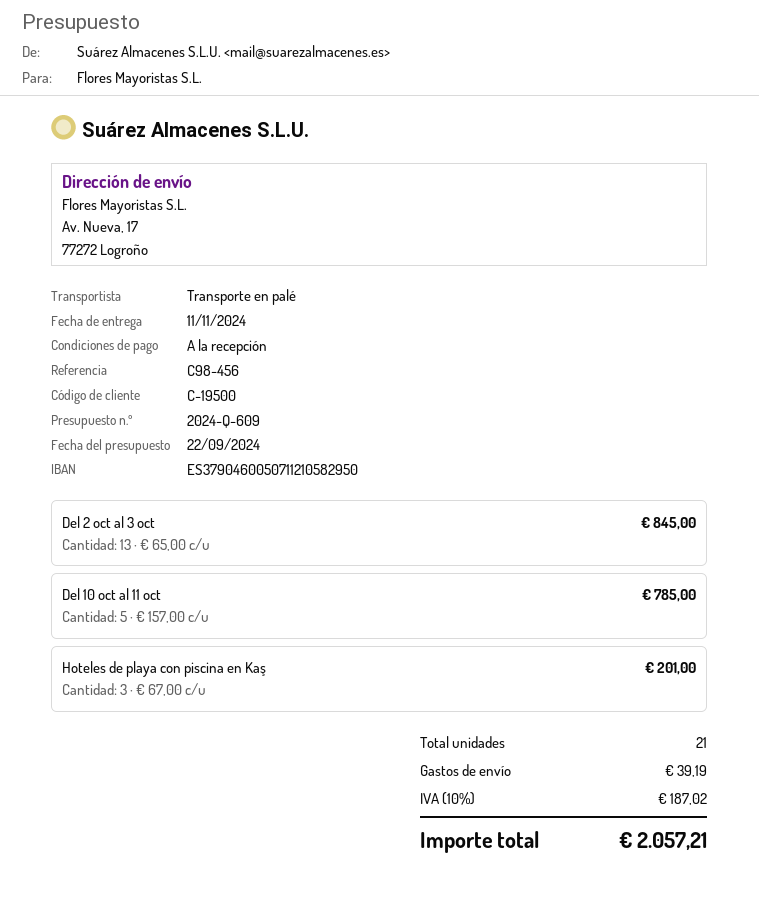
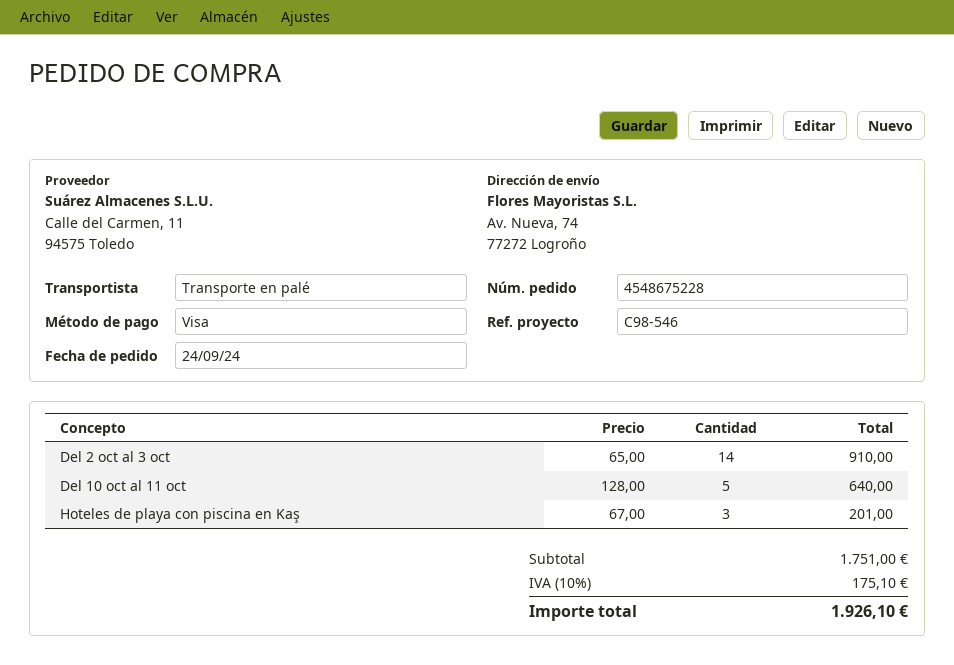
reference: C98-456 -> C98-546
ship to: Av. Nueva, 17, 77272 Logroño -> Av. Nueva, 74, 77272 Logroño
Del 2 oct al 3 oct: 13 x 65.00 = 845.00 -> 14 x 65.00 = 910.00
Del 10 oct al 11 oct: 5 x 157.00 = 785.00 -> 5 x 128.00 = 640.00
shipping: 39.19 -> none
tax: 10% = 187.02 -> 10% = 175.10
total: 2057.21 -> 1926.10

